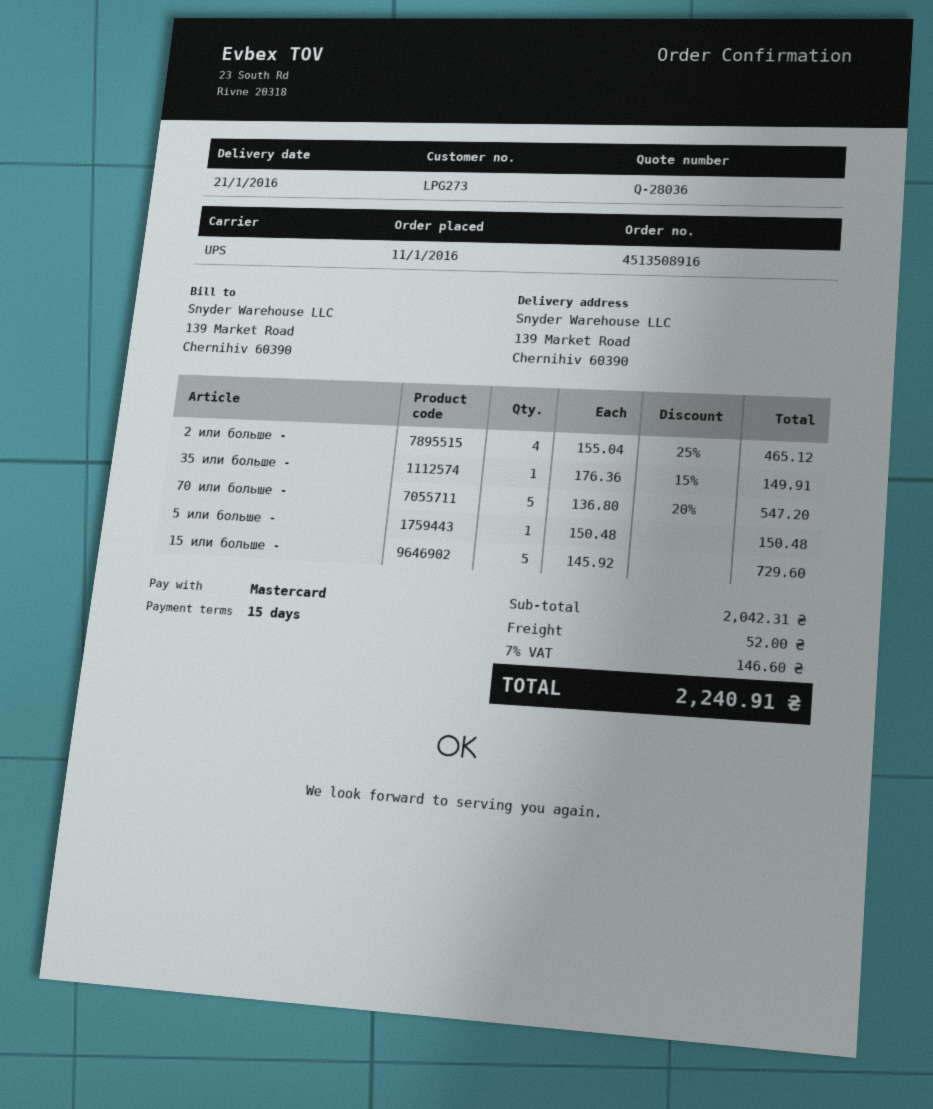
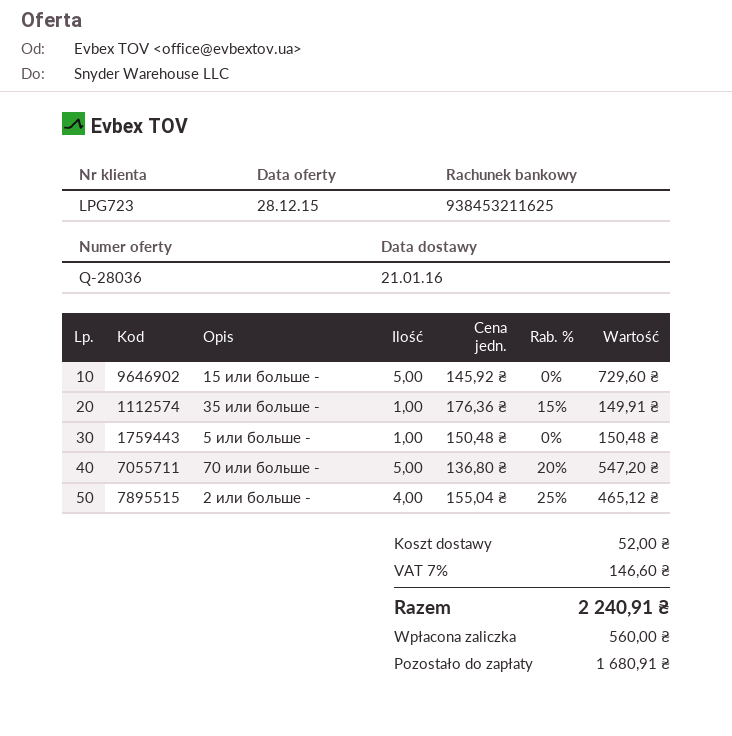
customer number: LPG273 -> LPG723

